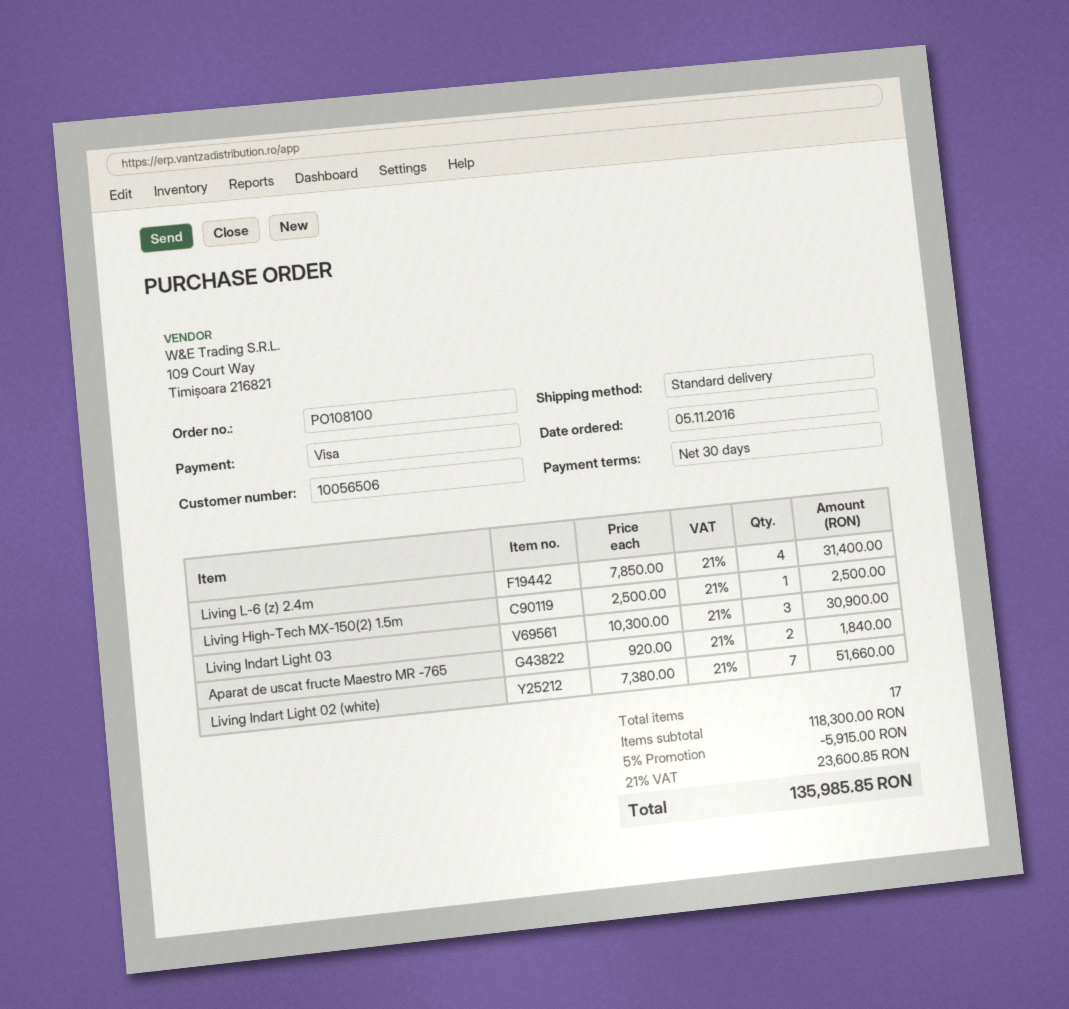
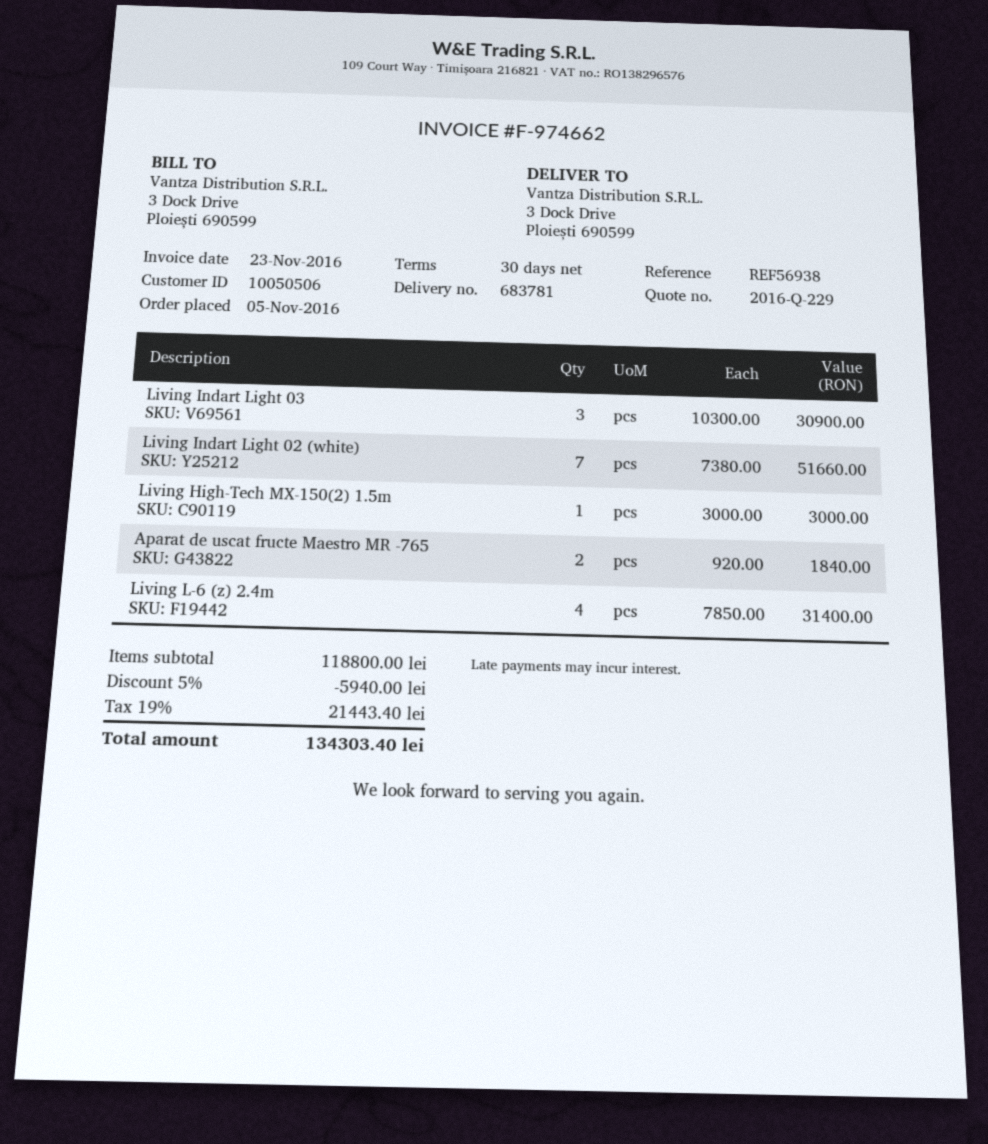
customer number: 10056506 -> 10050506
Living High-Tech МХ-150(2) 1.5m: 1 x 2500.00 = 2500.00 -> 1 x 3000.00 = 3000.00
subtotal: 118300.00 -> 118800.00
discount: 5% = 5915.00 -> 5% = 5940.00
tax: 21% = 23600.85 -> 19% = 21443.40
total: 135985.85 -> 134303.40

